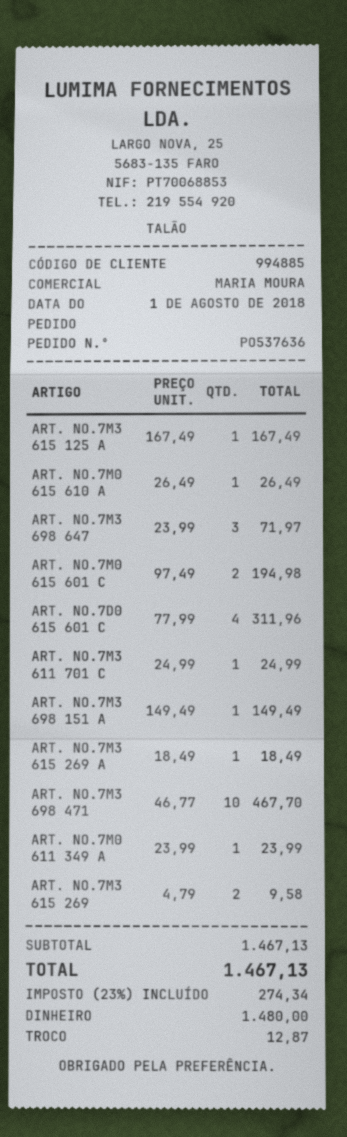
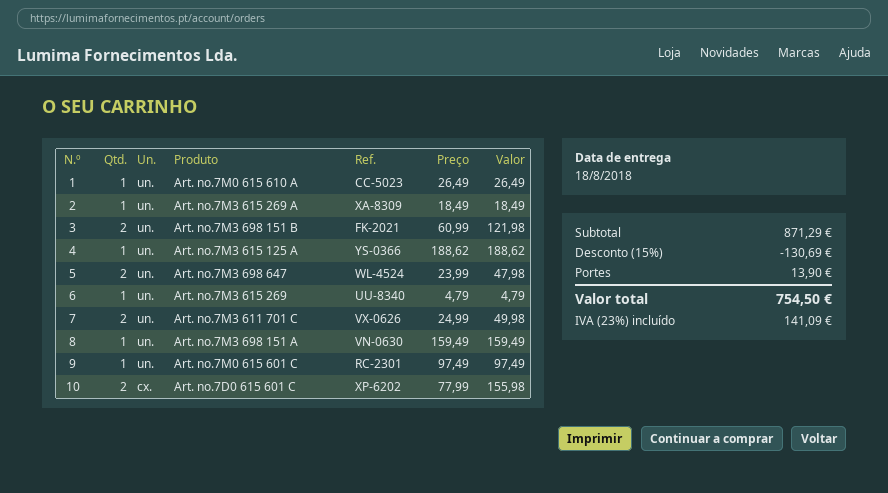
ART. NO.7M3 615 125 A: 1 x 167.49 = 167.49 -> 1 x 188.62 = 188.62
ART. NO.7M3 698 647: 3 x 23.99 = 71.97 -> 2 x 23.99 = 47.98
ART. NO.7M0 615 601 C: 2 x 97.49 = 194.98 -> 1 x 97.49 = 97.49
ART. NO.7D0 615 601 C: 4 x 77.99 = 311.96 -> 2 x 77.99 = 155.98
ART. NO.7M3 611 701 C: 1 x 24.99 = 24.99 -> 2 x 24.99 = 49.98
ART. NO.7M3 698 151 A: 1 x 149.49 = 149.49 -> 1 x 159.49 = 159.49
ART. NO.7M3 698 471: 10 x 46.77 = 467.70 -> none
ART. NO.7M0 611 349 A: 1 x 23.99 = 23.99 -> none
ART. NO.7M3 615 269: 2 x 4.79 = 9.58 -> 1 x 4.79 = 4.79
Art. no.7M3 698 151 B: none -> 2 x 60.99 = 121.98
subtotal: 1467.13 -> 871.29
discount: none -> 15% = 130.69
shipping: none -> 13.90
tax: 23% = 274.34 -> 23% = 141.09
total: 1467.13 -> 754.50

